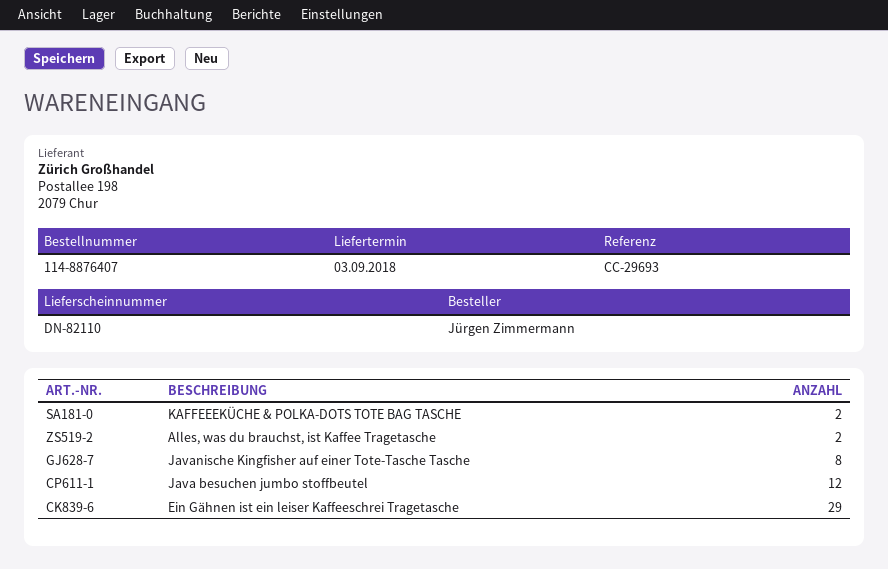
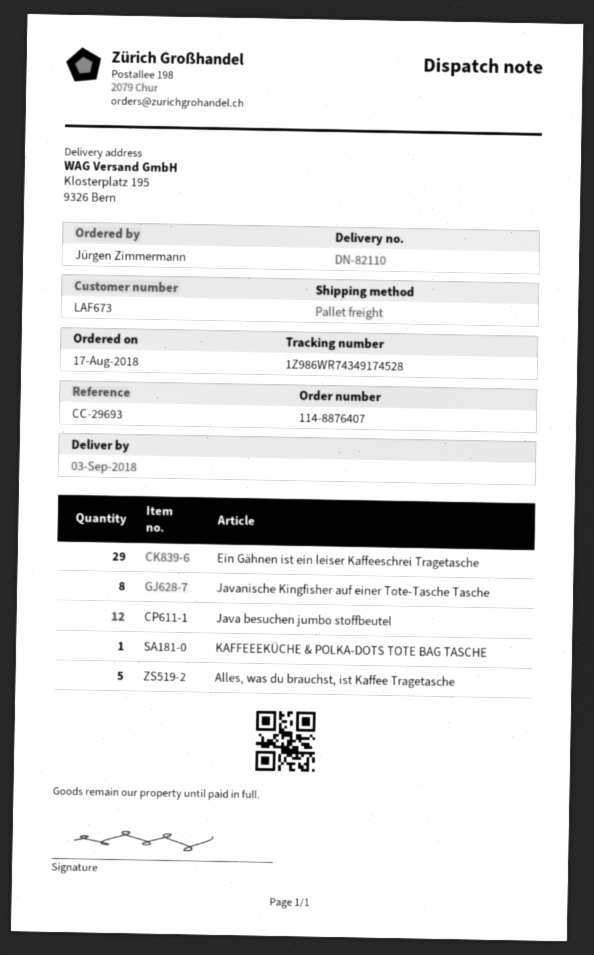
KAFFEEEKÜCHE & POLKA-DOTS TOTE BAG TASCHE: 2 -> 1
Alles, was du brauchst, ist Kaffee Tragetasche: 2 -> 5

